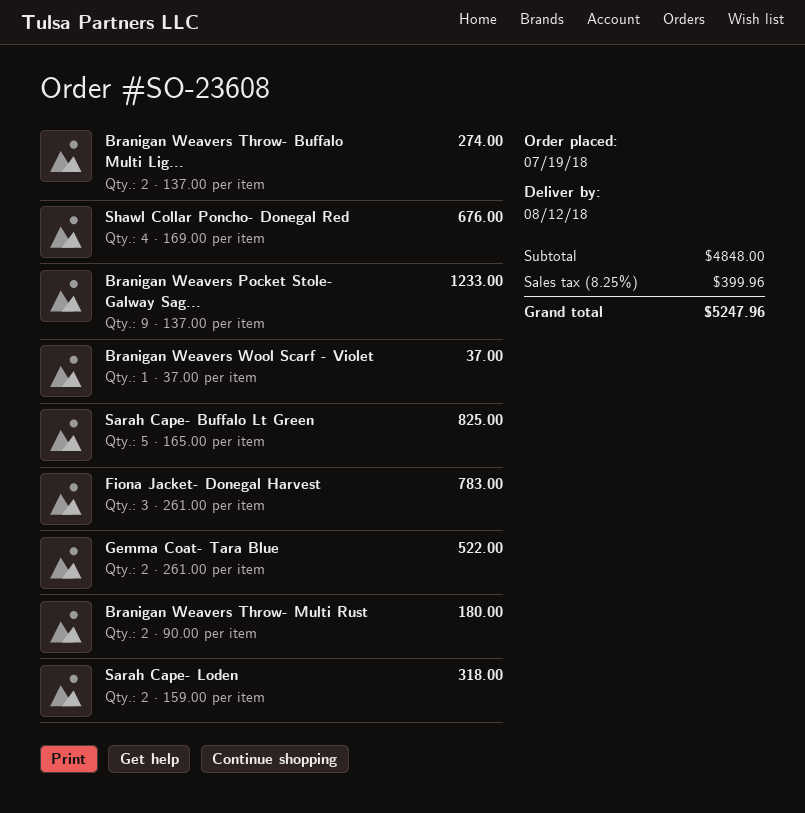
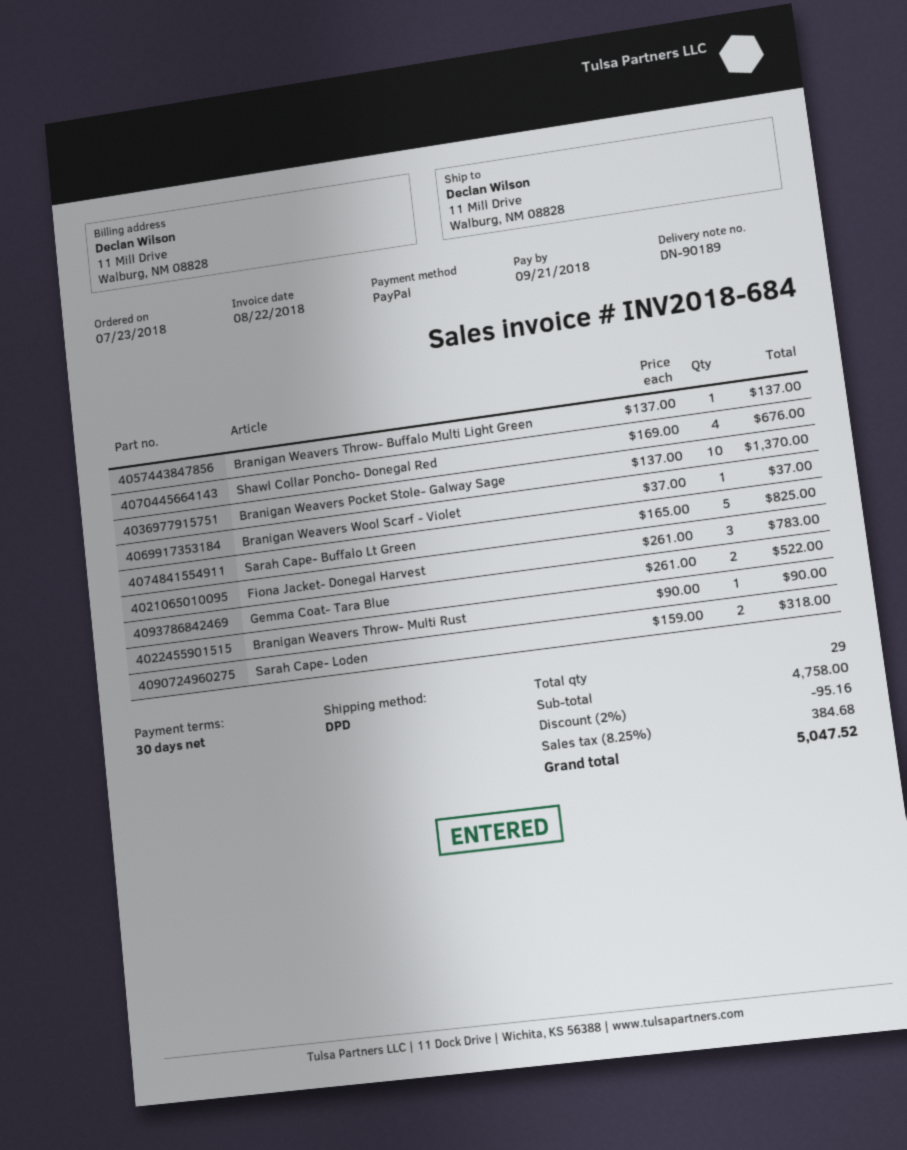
order date: 2018-07-19 -> 2018-07-23
Branigan Weavers Throw- Buffalo Multi Lig...: 2 x 137.00 = 274.00 -> 1 x 137.00 = 137.00
Branigan Weavers Pocket Stole- Galway Sag...: 9 x 137.00 = 1233.00 -> 10 x 137.00 = 1370.00
Branigan Weavers Throw- Multi Rust: 2 x 90.00 = 180.00 -> 1 x 90.00 = 90.00
subtotal: 4848.00 -> 4758.00
discount: none -> 2% = 95.16
tax: 8.25% = 399.96 -> 8.25% = 384.68
total: 5247.96 -> 5047.52

